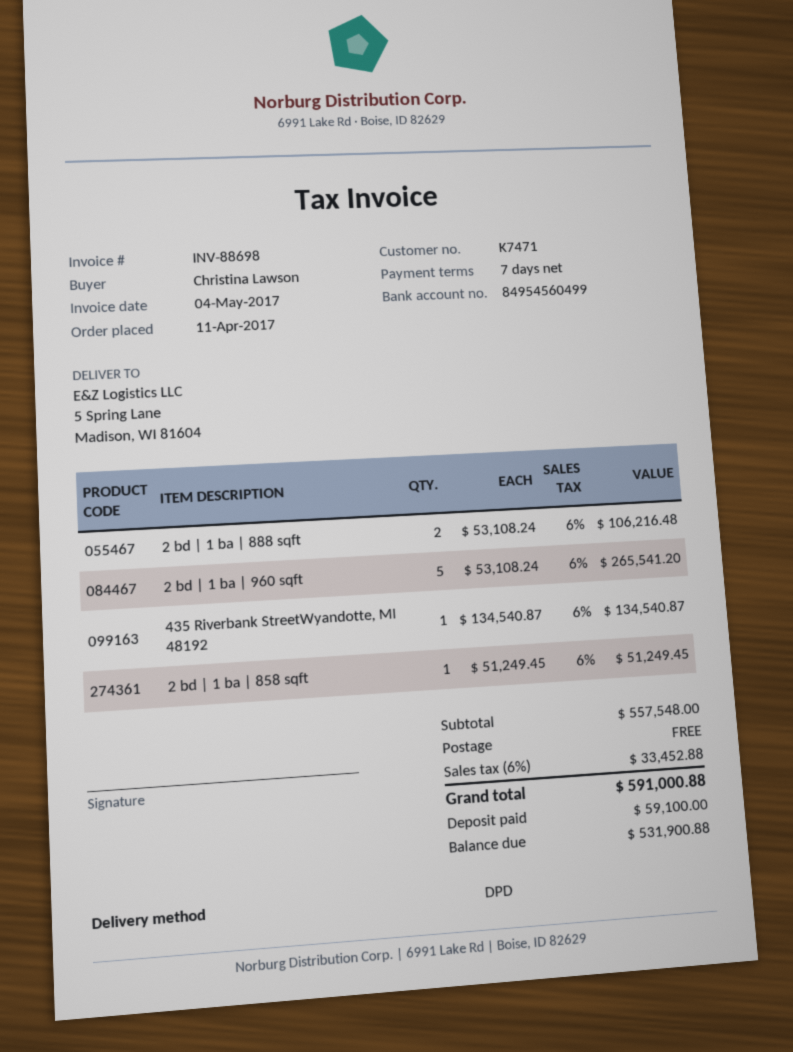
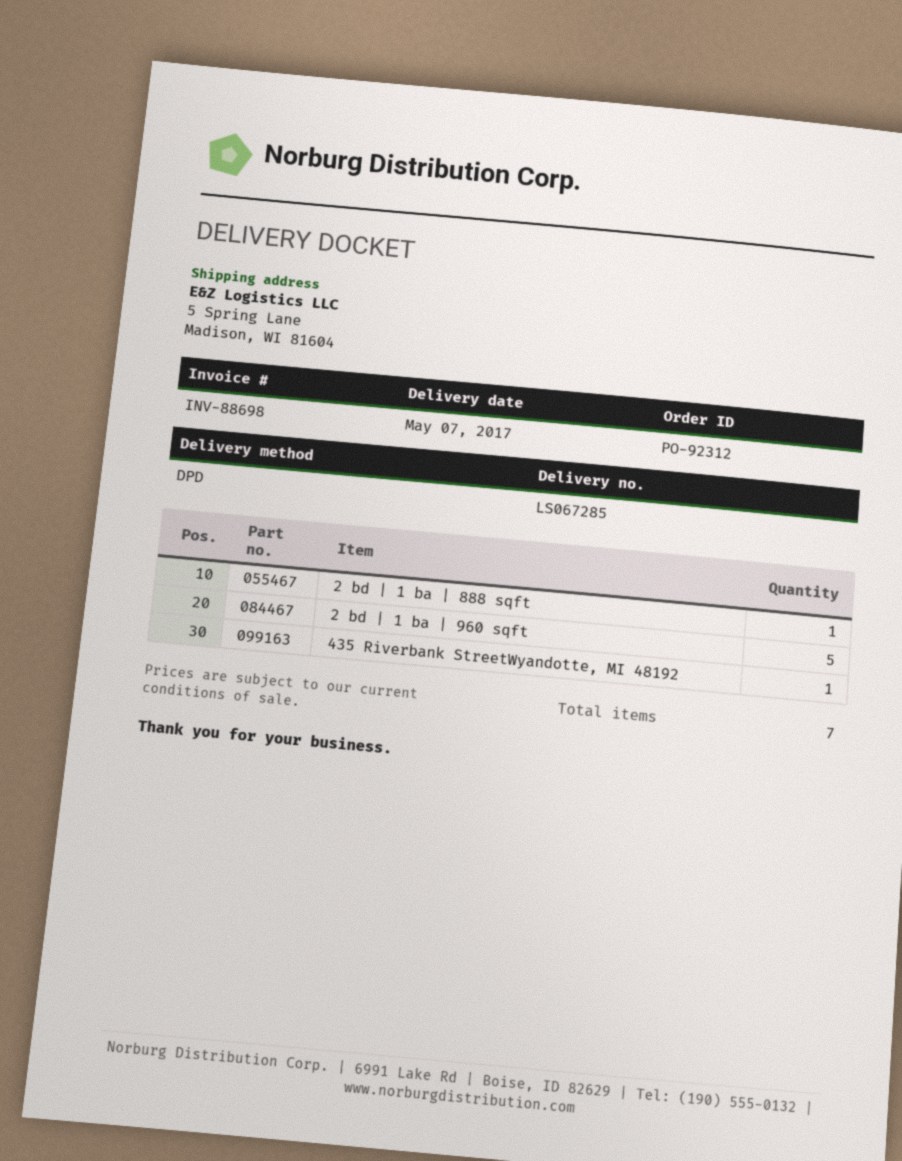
2 bd | 1 ba | 888 sqft: 2 -> 1
2 bd | 1 ba | 858 sqft: 1 -> none

